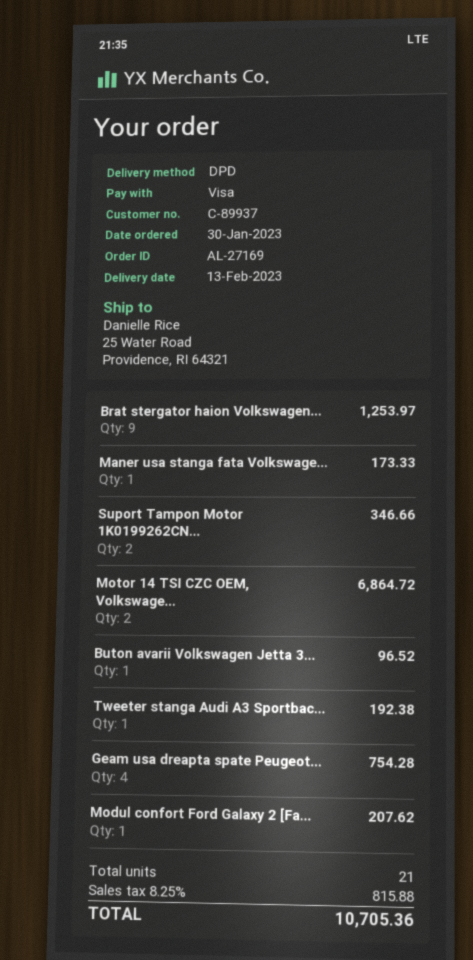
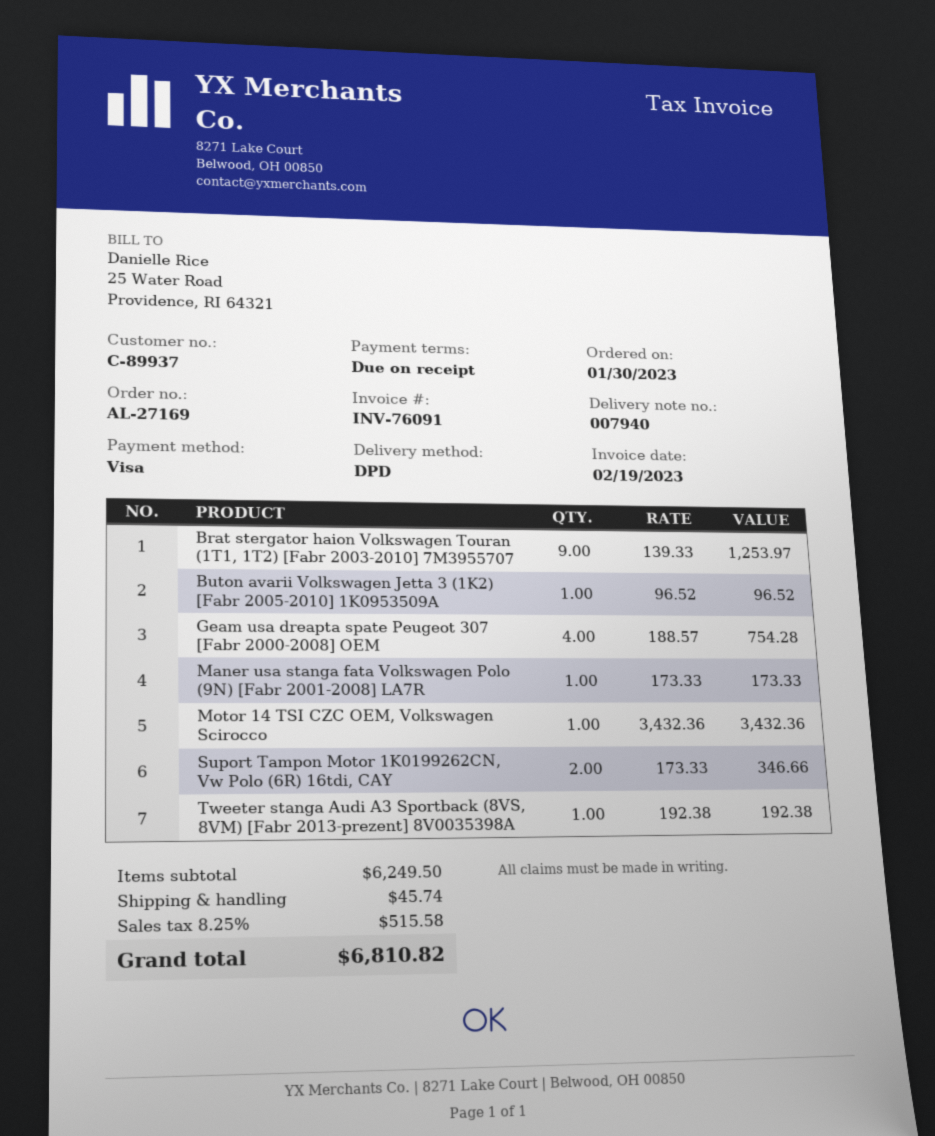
Motor 14 TSI CZC OEM, Volkswage...: 2 for 6864.72 -> 1 for 3432.36
Modul confort Ford Galaxy 2 [Fa...: 1 for 207.62 -> none
shipping: none -> 45.74
tax: 8.25% = 815.88 -> 8.25% = 515.58
total: 10705.36 -> 6810.82

